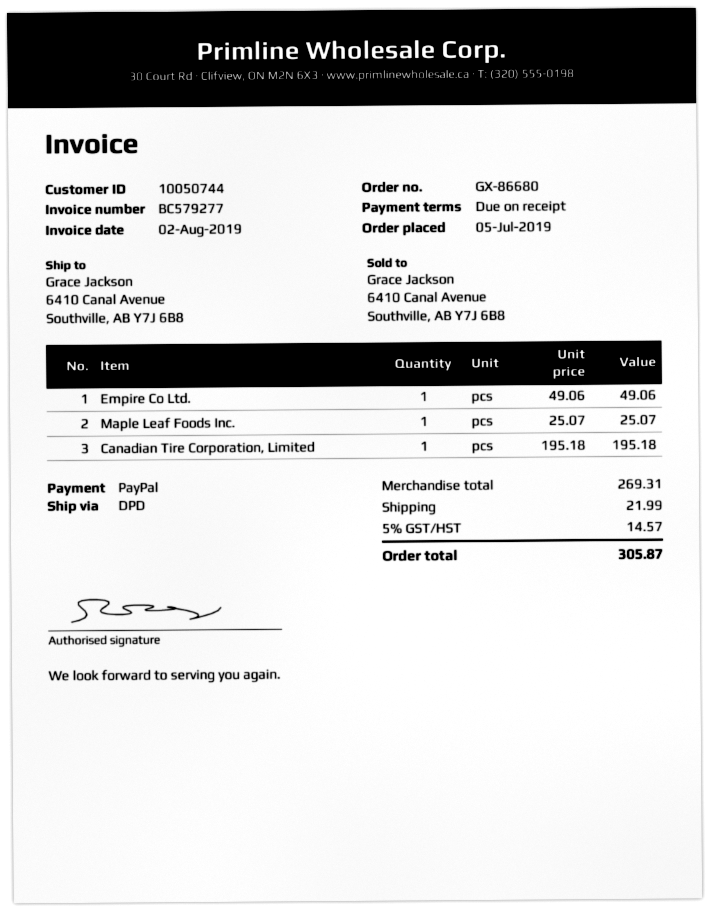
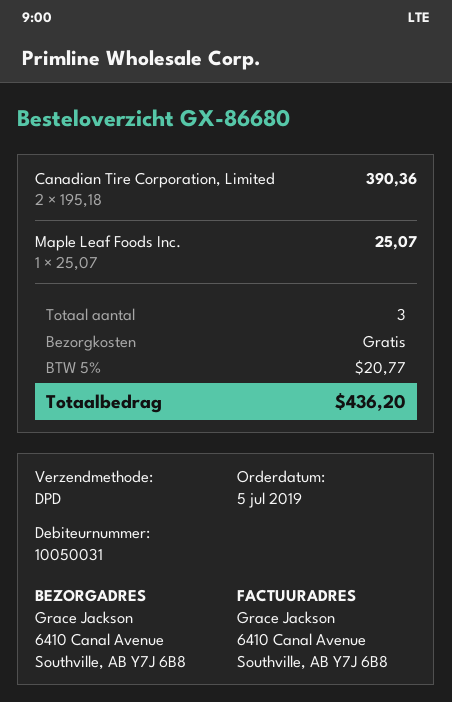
customer number: 10050744 -> 10050031
Empire Co Ltd.: 1 x 49.06 = 49.06 -> none
Canadian Tire Corporation, Limited: 1 x 195.18 = 195.18 -> 2 x 195.18 = 390.36
shipping: 21.99 -> 0.00
tax: 5% = 14.57 -> 5% = 20.77
total: 305.87 -> 436.20

